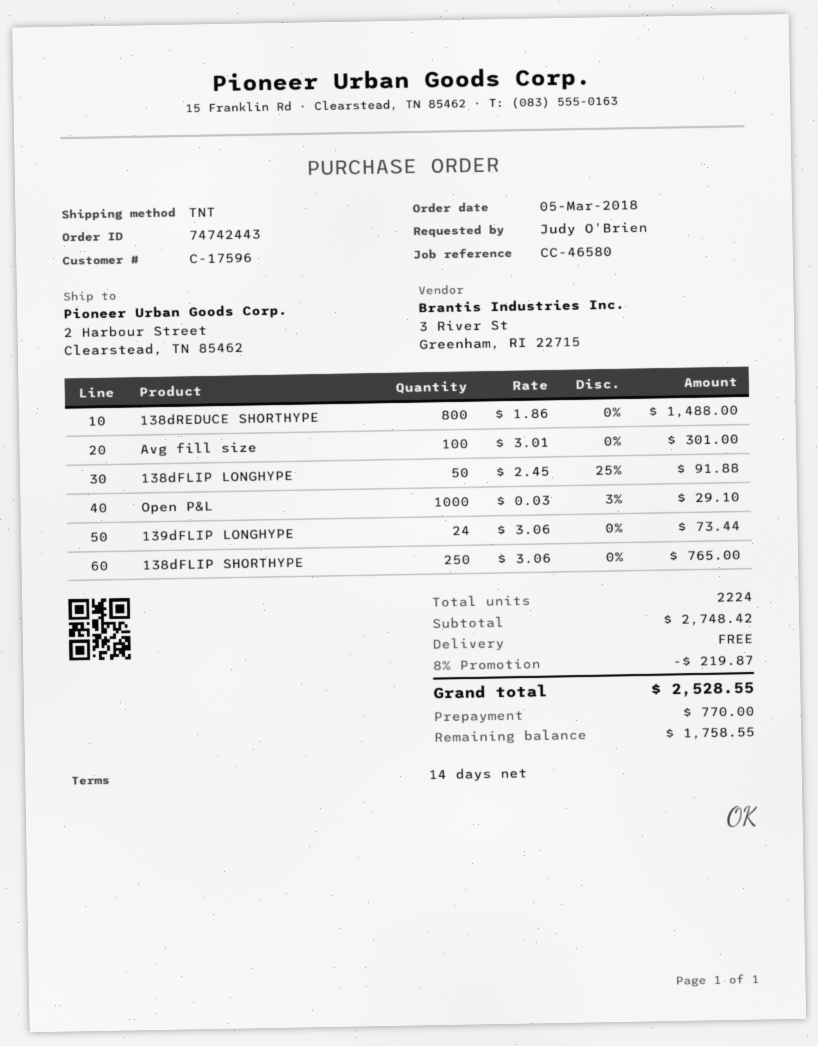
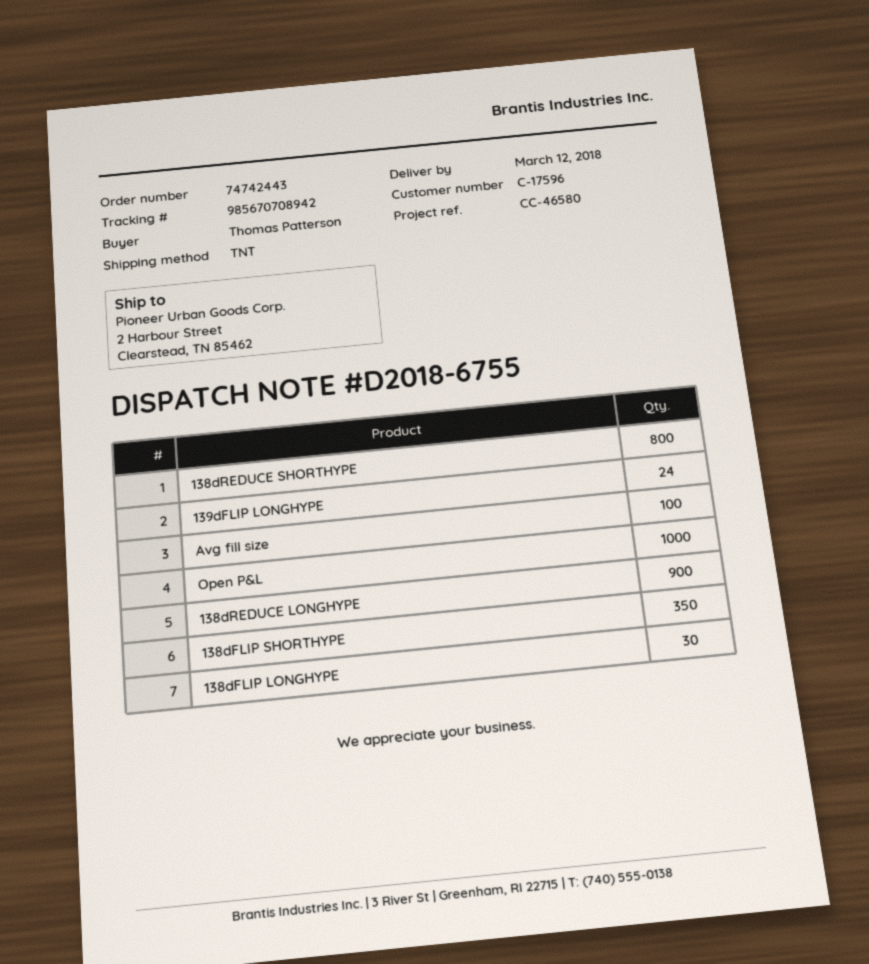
ordered by: Judy O'Brien -> Thomas Patterson
138dFLIP LONGHYPE: 50 -> 30
138dFLIP SHORTHYPE: 250 -> 350
138dREDUCE LONGHYPE: none -> 900

